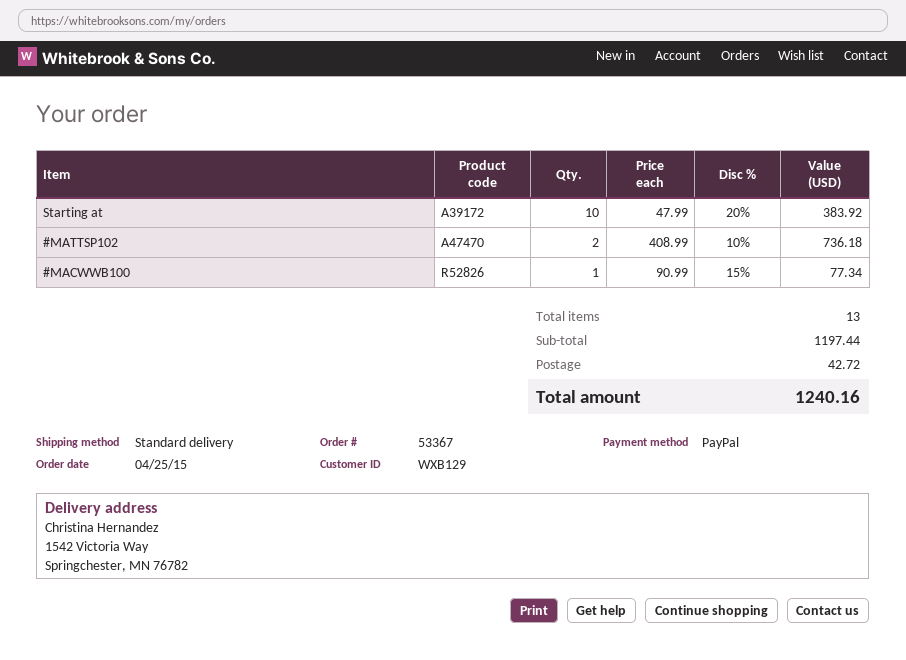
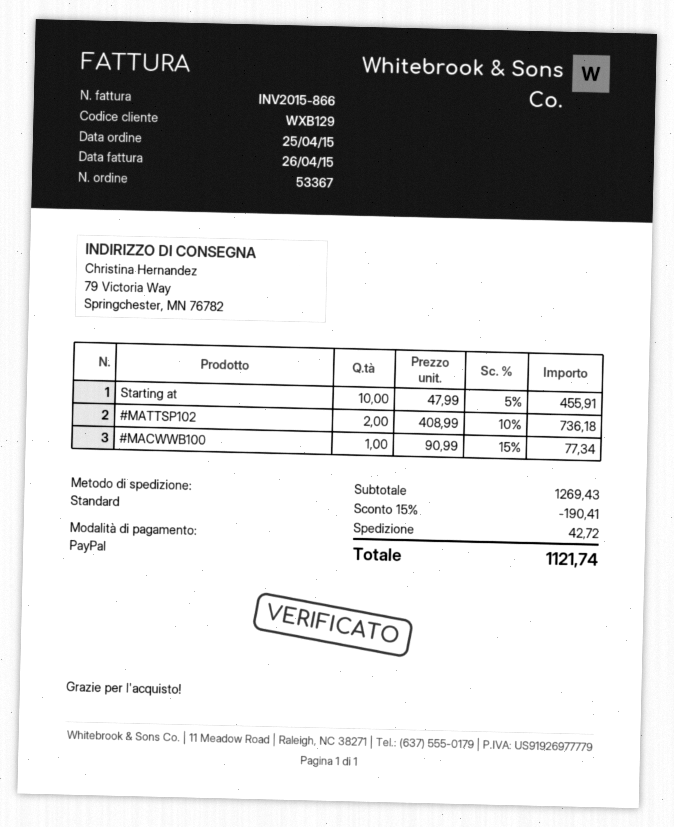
ship to: 1542 Victoria Way, Springchester, MN 76782 -> 79 Victoria Way, Springchester, MN 76782
Starting at: 10 x 47.99 - 20% = 383.92 -> 10 x 47.99 - 5% = 455.91
subtotal: 1197.44 -> 1269.43
discount: none -> 15% = 190.41
total: 1240.16 -> 1121.74

